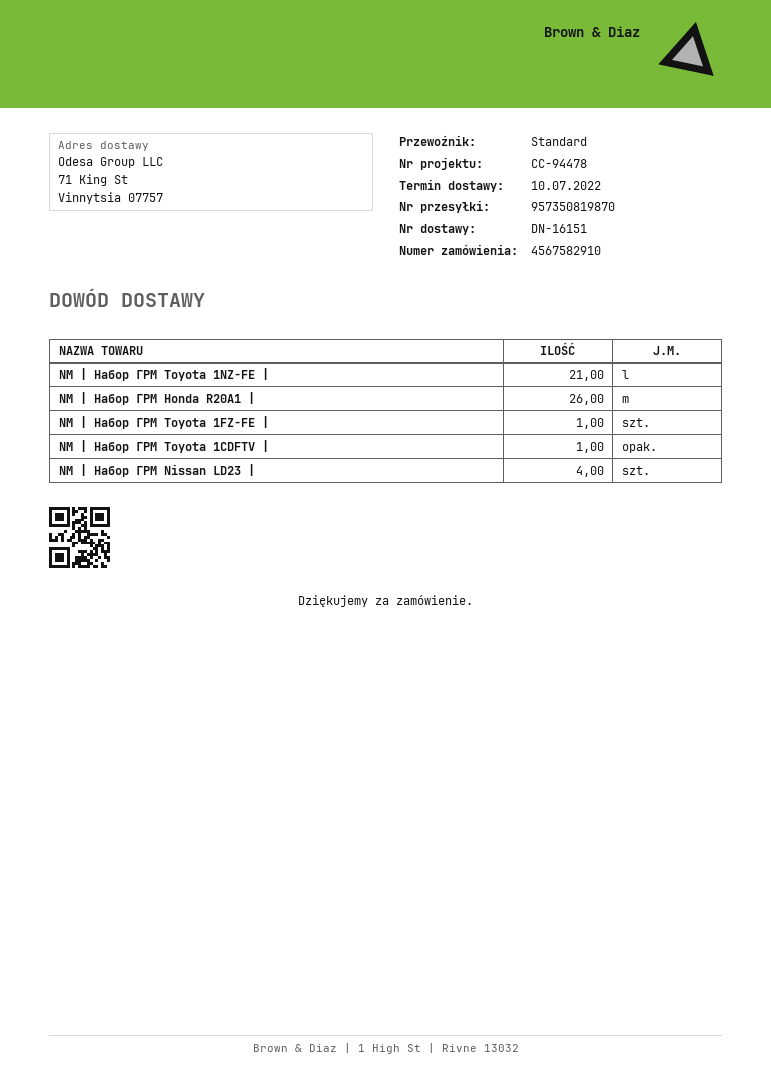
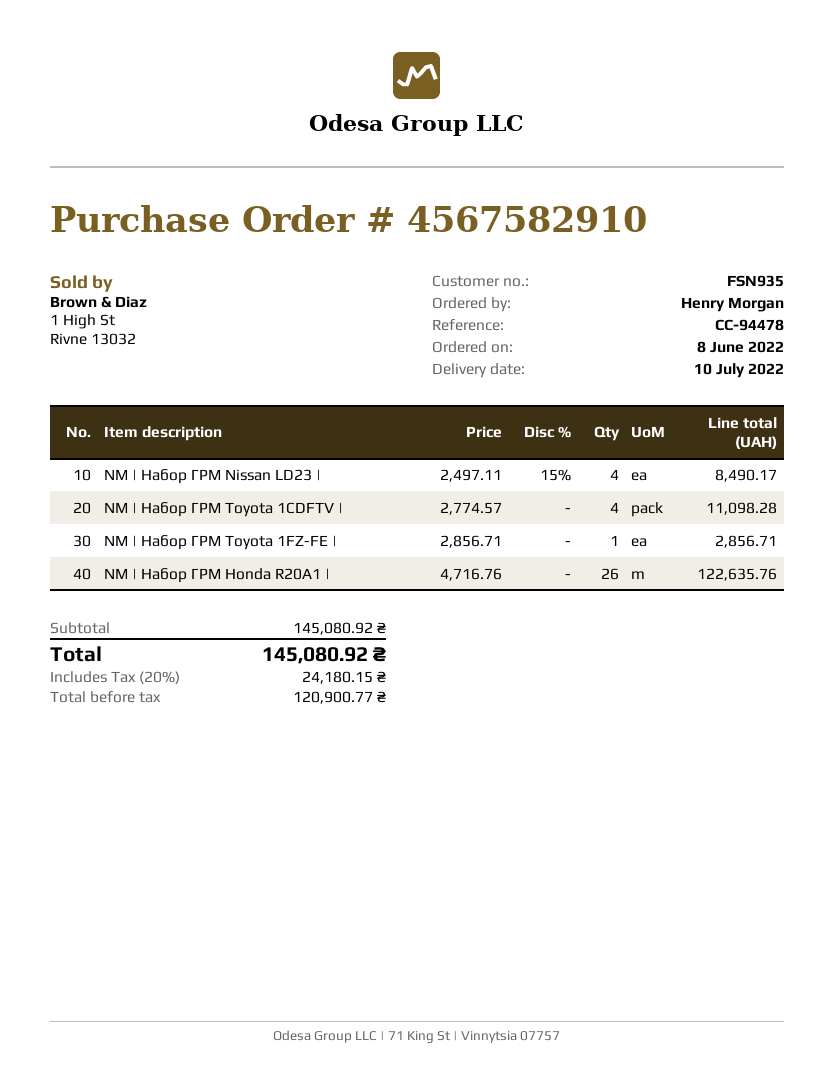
NM | Набор ГРМ Toyota 1NZ-FE |: 21 -> none
NM | Набор ГРМ Toyota 1CDFTV |: 1 -> 4

